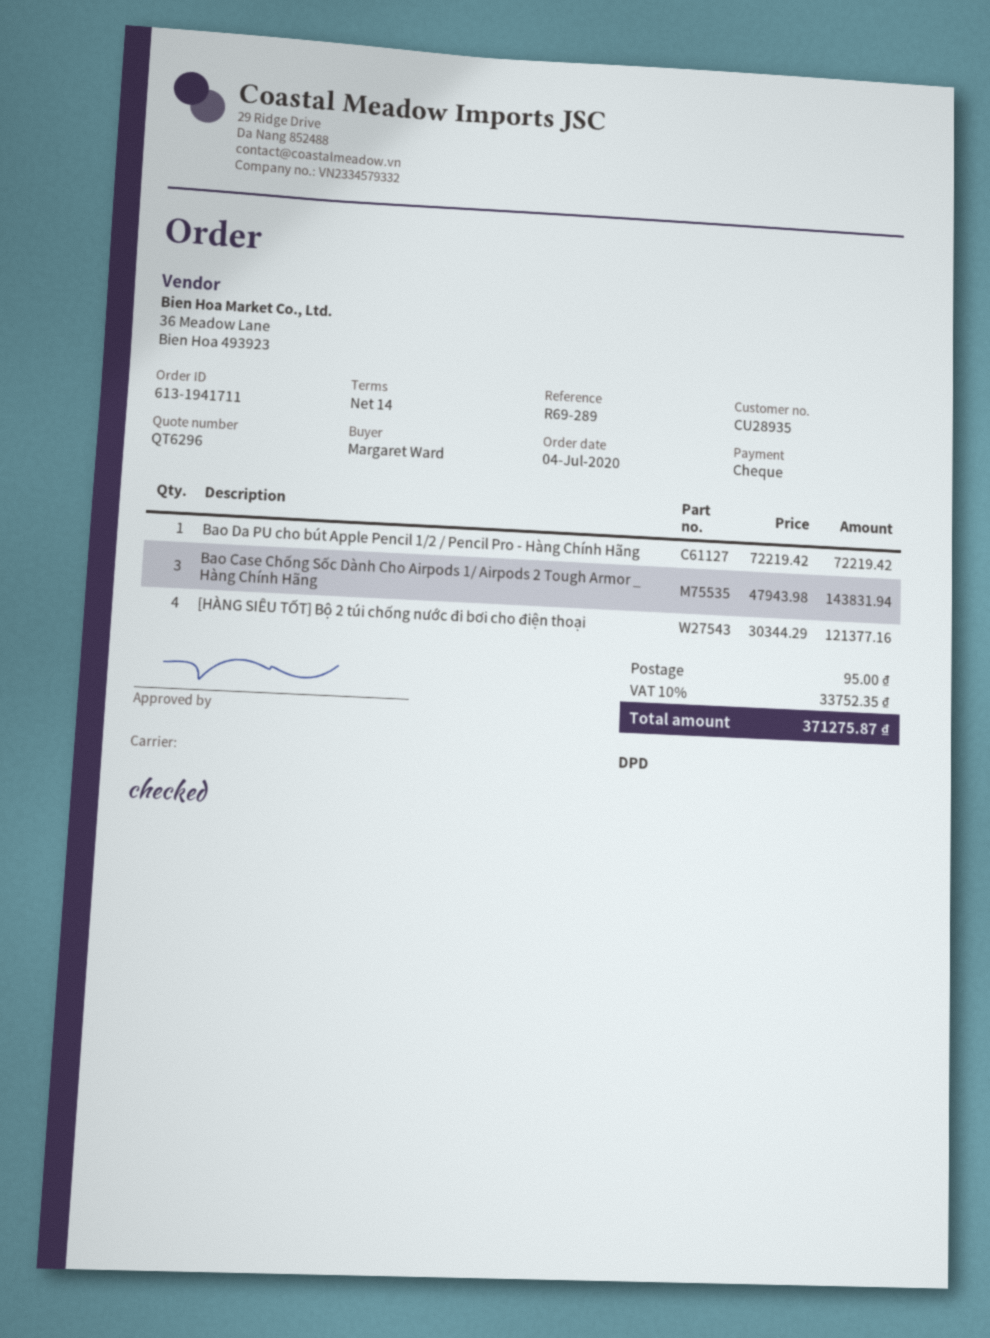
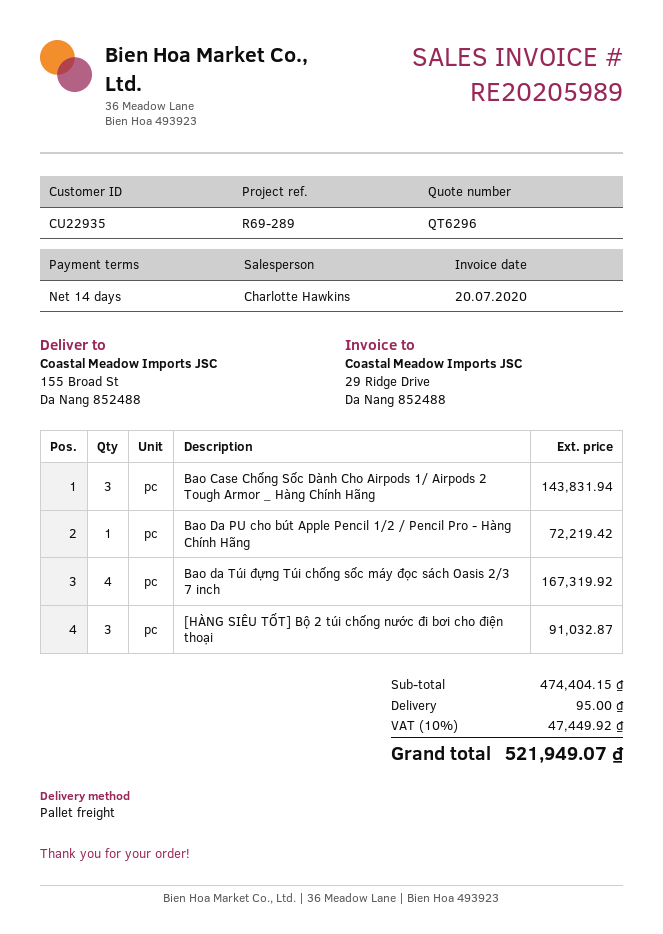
customer number: CU28935 -> CU22935
shipping method: DPD -> pallet freight
[HÀNG SIÊU TỐT] Bộ 2 túi chống nước đi bơi cho điện thoại: 4 for 121377.16 -> 3 for 91032.87
Bao da Túi đựng Túi chống sốc máy đọc sách Oasis 2/3 7 inch: none -> 4 for 167319.92
tax: 10% = 33752.35 -> 10% = 47449.92
total: 371275.87 -> 521949.07

